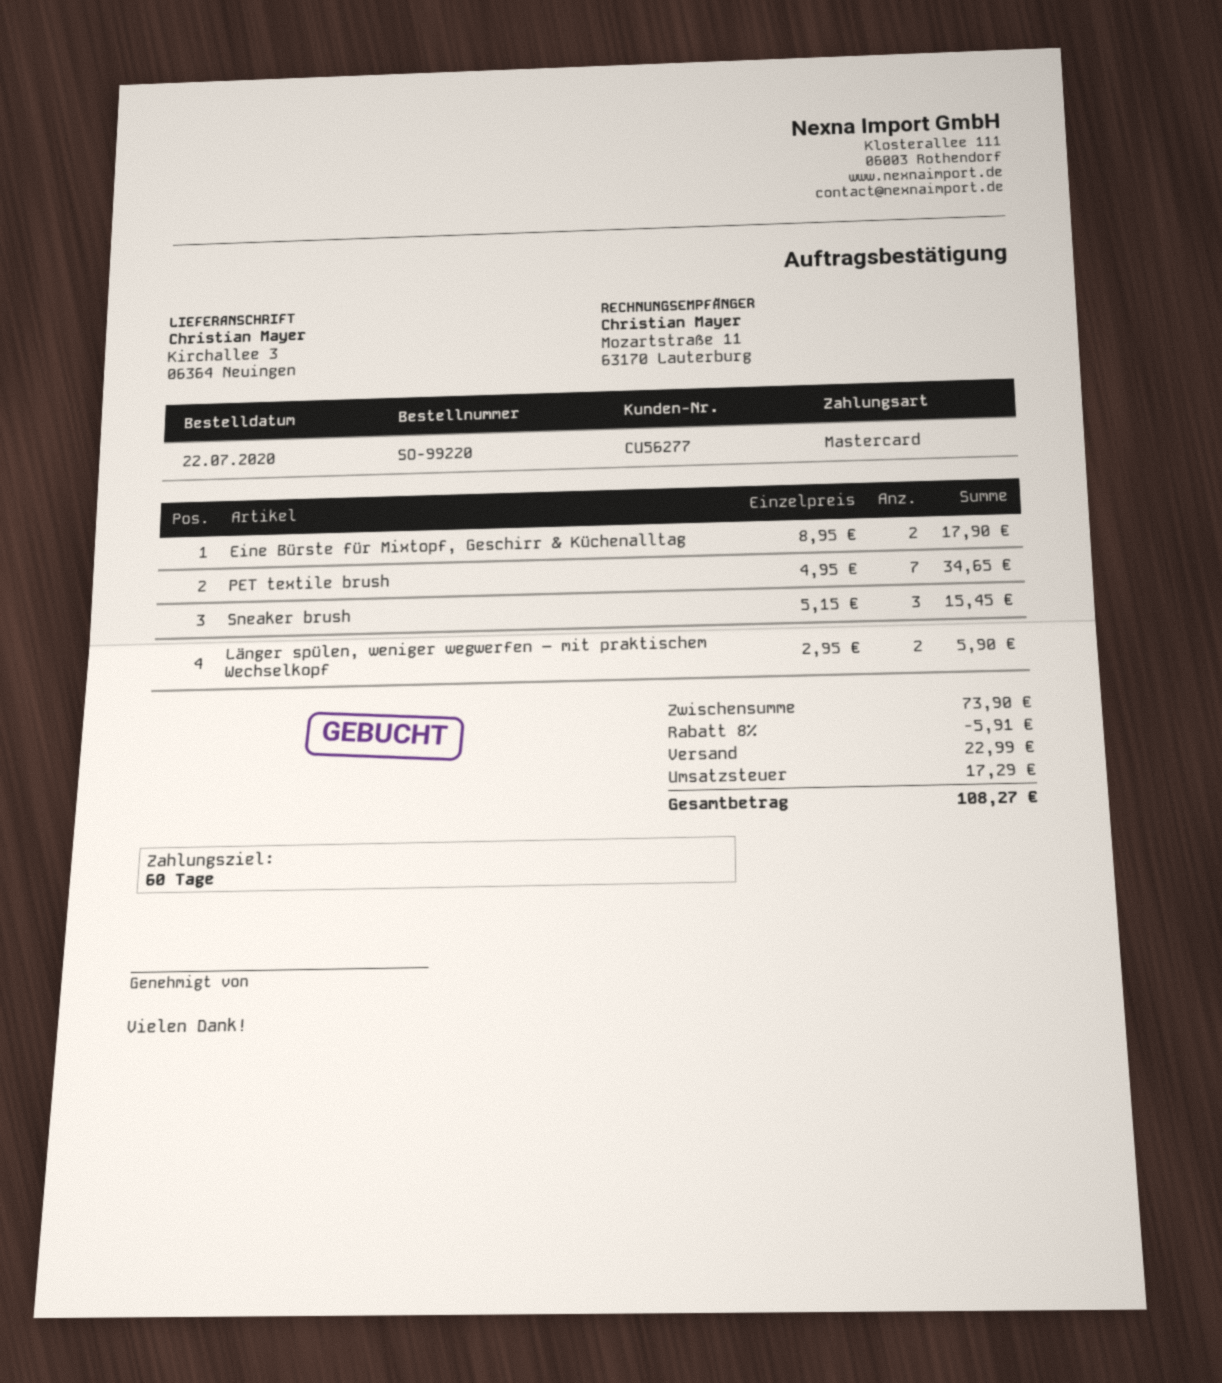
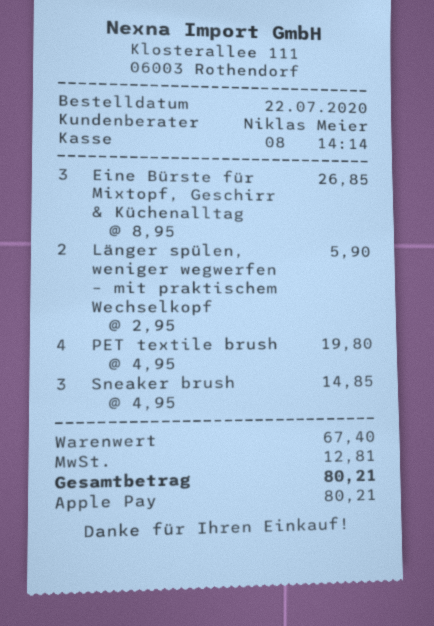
payment method: Mastercard -> Apple Pay
Eine Bürste für Mixtopf, Geschirr & Küchenalltag: 2 x 8.95 = 17.90 -> 3 x 8.95 = 26.85
PET textile brush: 7 x 4.95 = 34.65 -> 4 x 4.95 = 19.80
Sneaker brush: 3 x 5.15 = 15.45 -> 3 x 4.95 = 14.85
subtotal: 73.90 -> 67.40
discount: 8% = 5.91 -> none
shipping: 22.99 -> none
tax: 17.29 -> 12.81
total: 108.27 -> 80.21

